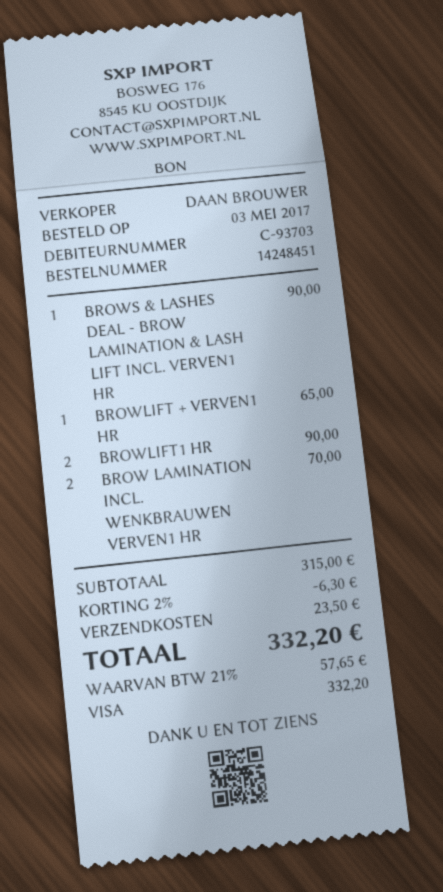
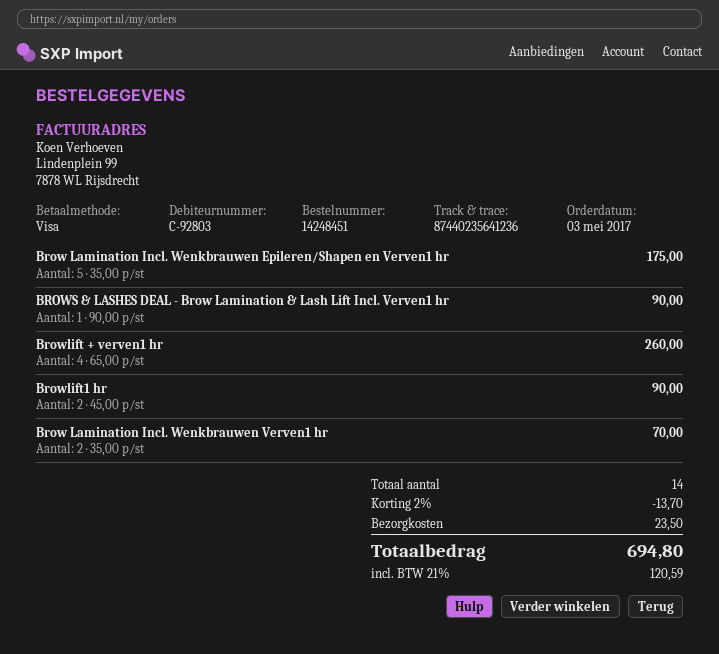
customer number: C-93703 -> C-92803
BROWLIFT + VERVEN1 HR: 1 for 65.00 -> 4 for 260.00
Brow Lamination Incl. Wenkbrauwen Epileren/Shapen en Verven1 hr: none -> 5 for 175.00
discount: 2% = 6.30 -> 2% = 13.70
tax: 21% = 57.65 -> 21% = 120.59
total: 332.20 -> 694.80

